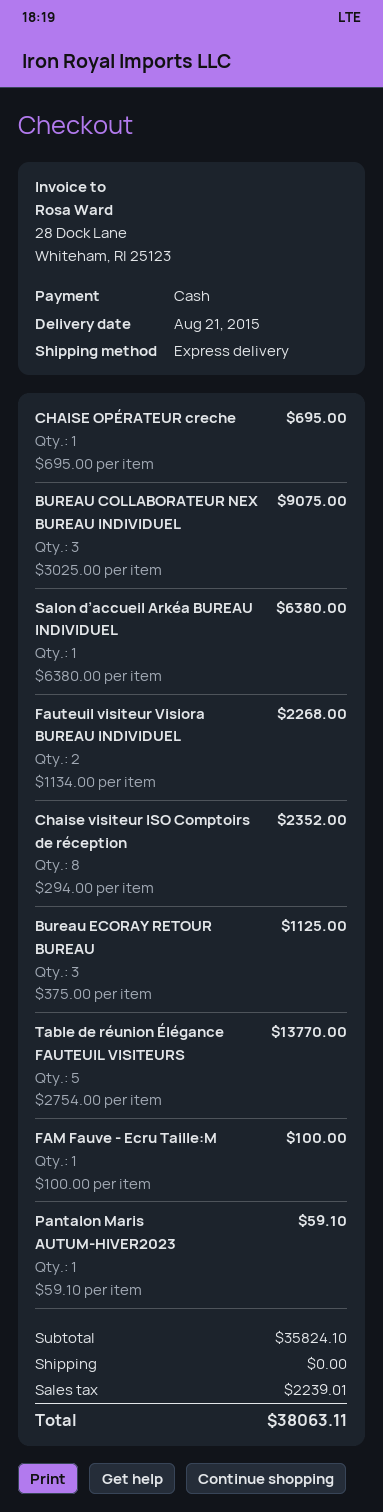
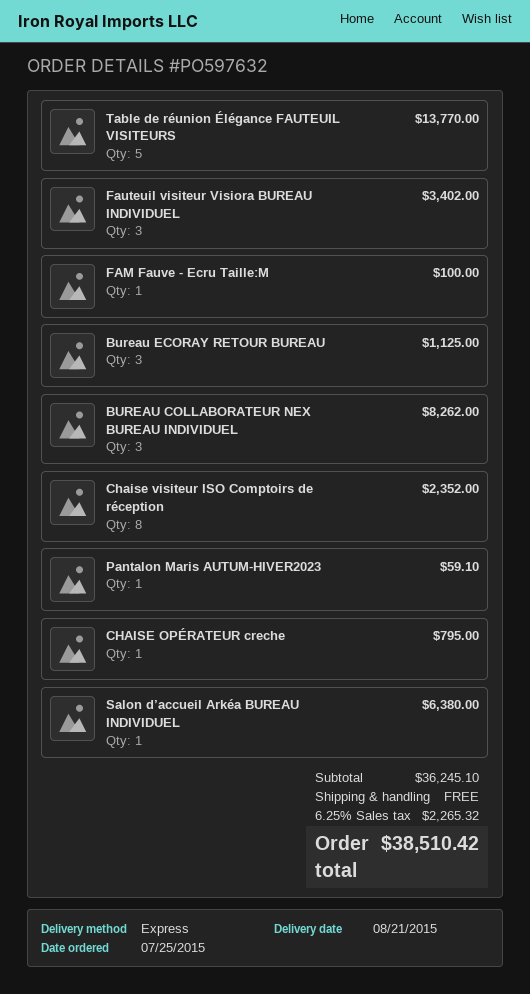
CHAISE OPÉRATEUR creche: 1 for 695.00 -> 1 for 795.00
BUREAU COLLABORATEUR NEX BUREAU INDIVIDUEL: 3 for 9075.00 -> 3 for 8262.00
Fauteuil visiteur Visiora BUREAU INDIVIDUEL: 2 for 2268.00 -> 3 for 3402.00
subtotal: 35824.10 -> 36245.10
tax: 2239.01 -> 2265.32
total: 38063.11 -> 38510.42

